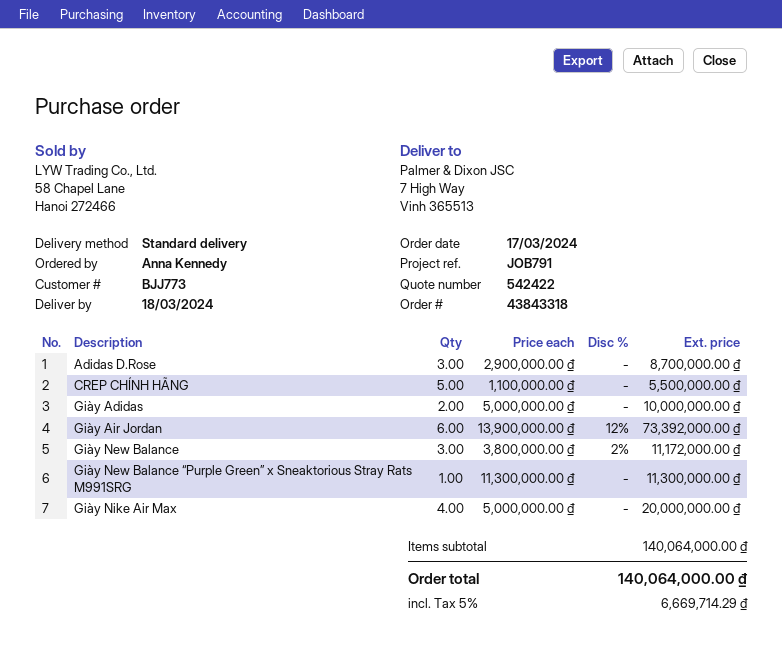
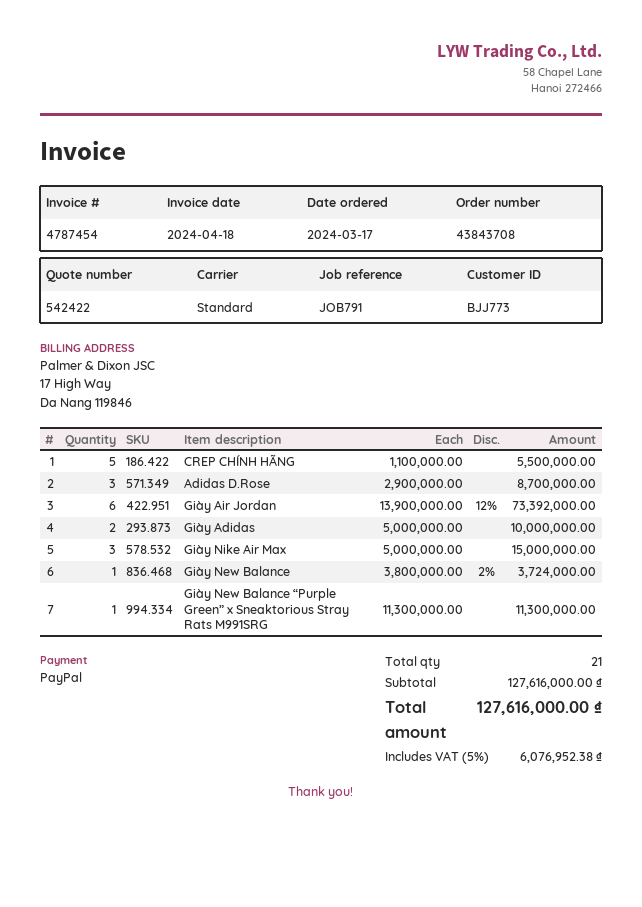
order number: 43843318 -> 43843708
Giày New Balance: 3 x 3800000.00 - 2% = 11172000.00 -> 1 x 3800000.00 - 2% = 3724000.00
Giày Nike Air Max: 4 x 5000000.00 = 20000000.00 -> 3 x 5000000.00 = 15000000.00
subtotal: 140064000.00 -> 127616000.00
tax: 5% = 6669714.29 -> 5% = 6076952.38
total: 140064000.00 -> 127616000.00

